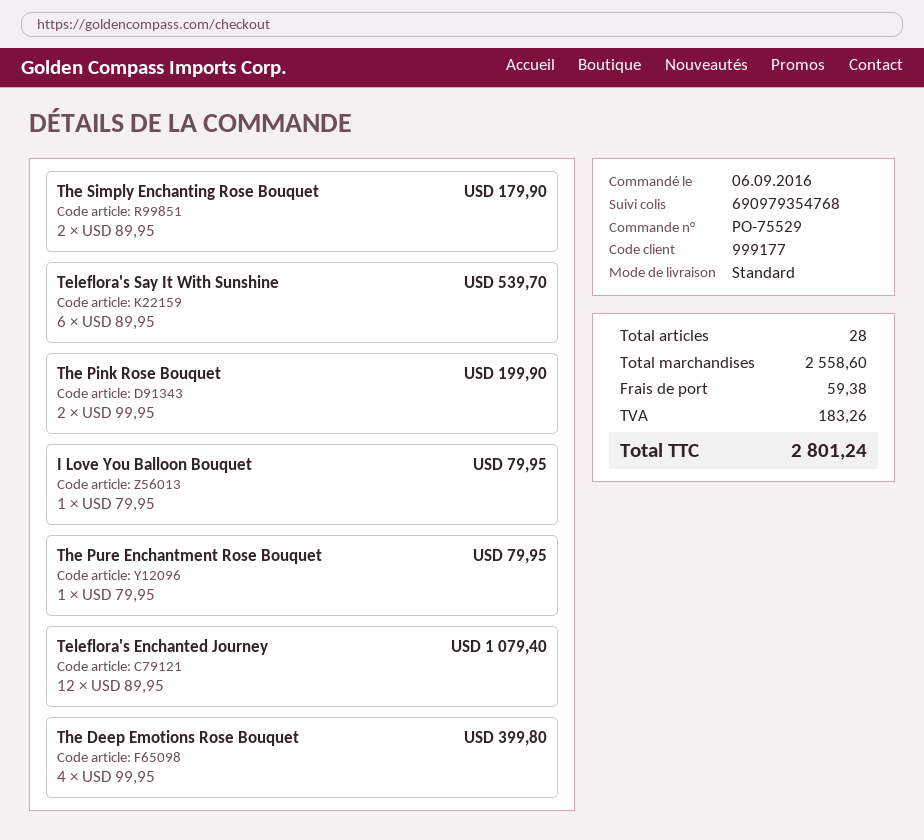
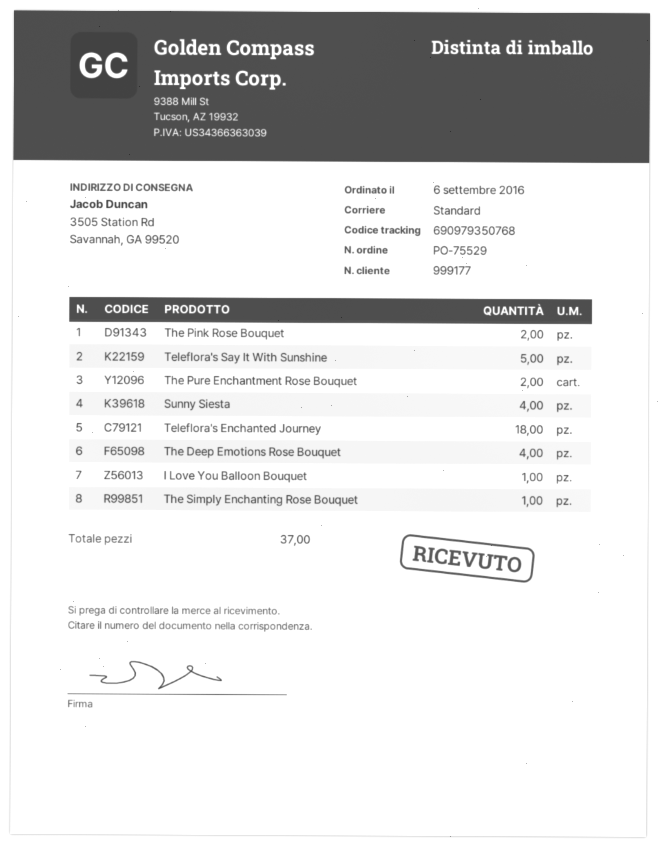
tracking number: 690979354768 -> 690979350768
The Simply Enchanting Rose Bouquet: 2 -> 1
Teleflora's Say It With Sunshine: 6 -> 5
The Pure Enchantment Rose Bouquet: 1 -> 2
Teleflora's Enchanted Journey: 12 -> 18
Sunny Siesta: none -> 4
total quantity: 28 -> 37

